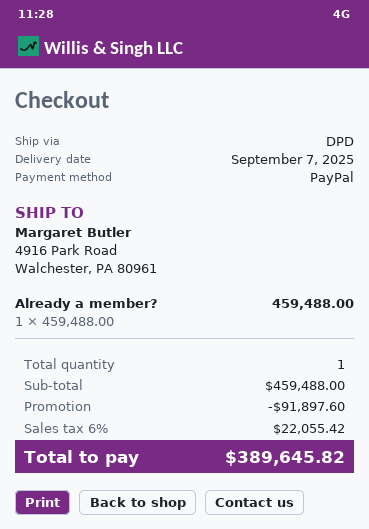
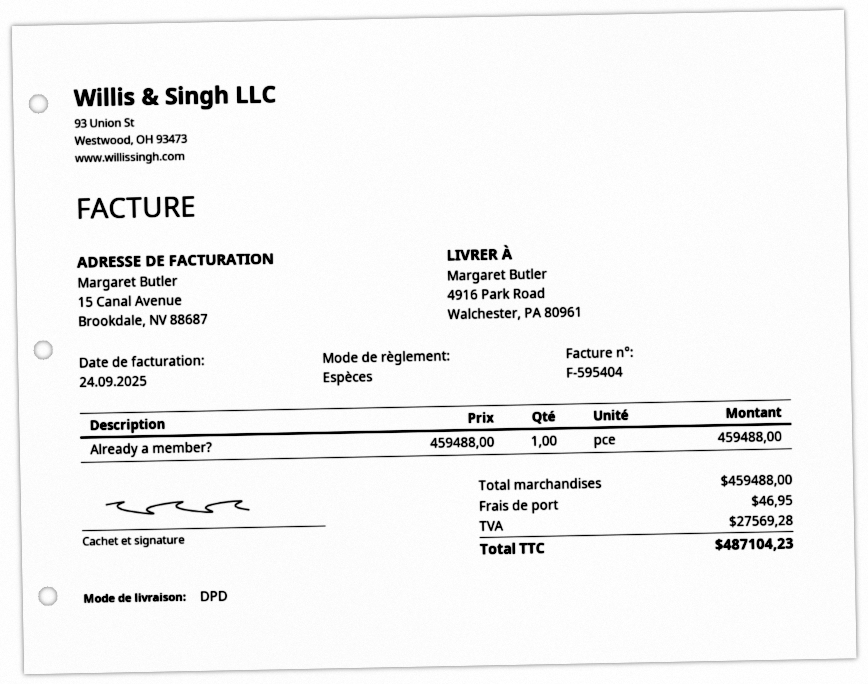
payment method: PayPal -> cash
discount: 91897.60 -> none
shipping: none -> 46.95
tax: 22055.42 -> 27569.28
total: 389645.82 -> 487104.23

